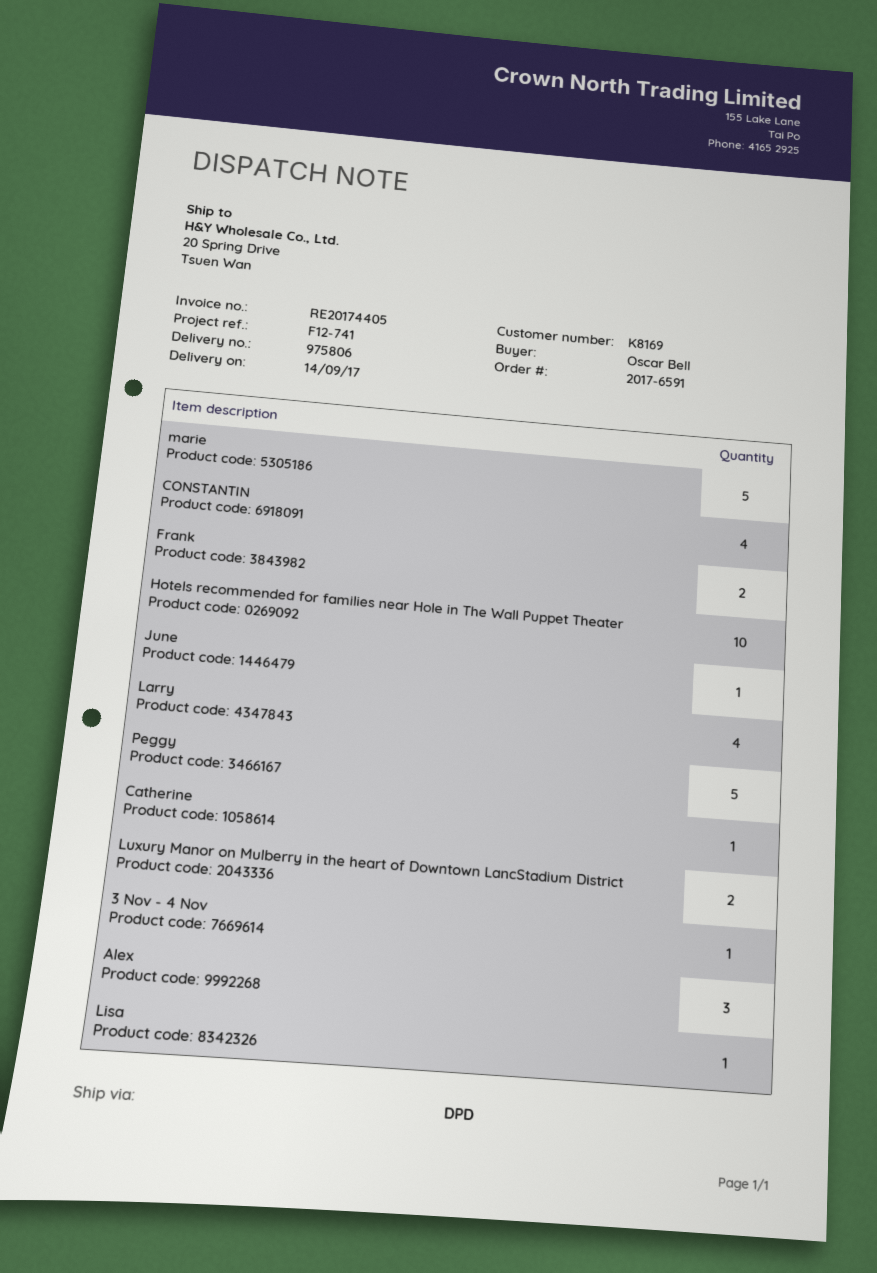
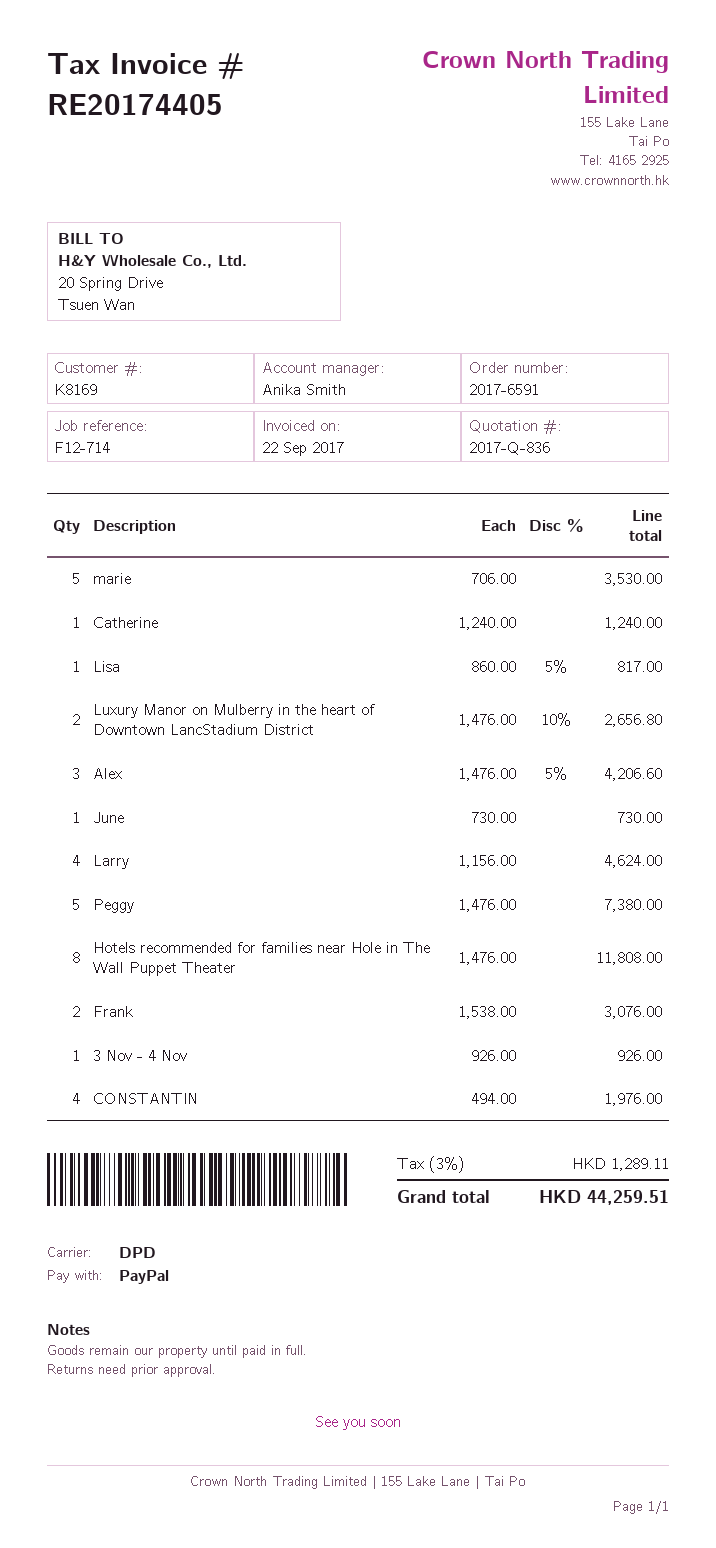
reference: F12-741 -> F12-714
Hotels recommended for families near Hole in The Wall Puppet Theater: 10 -> 8

